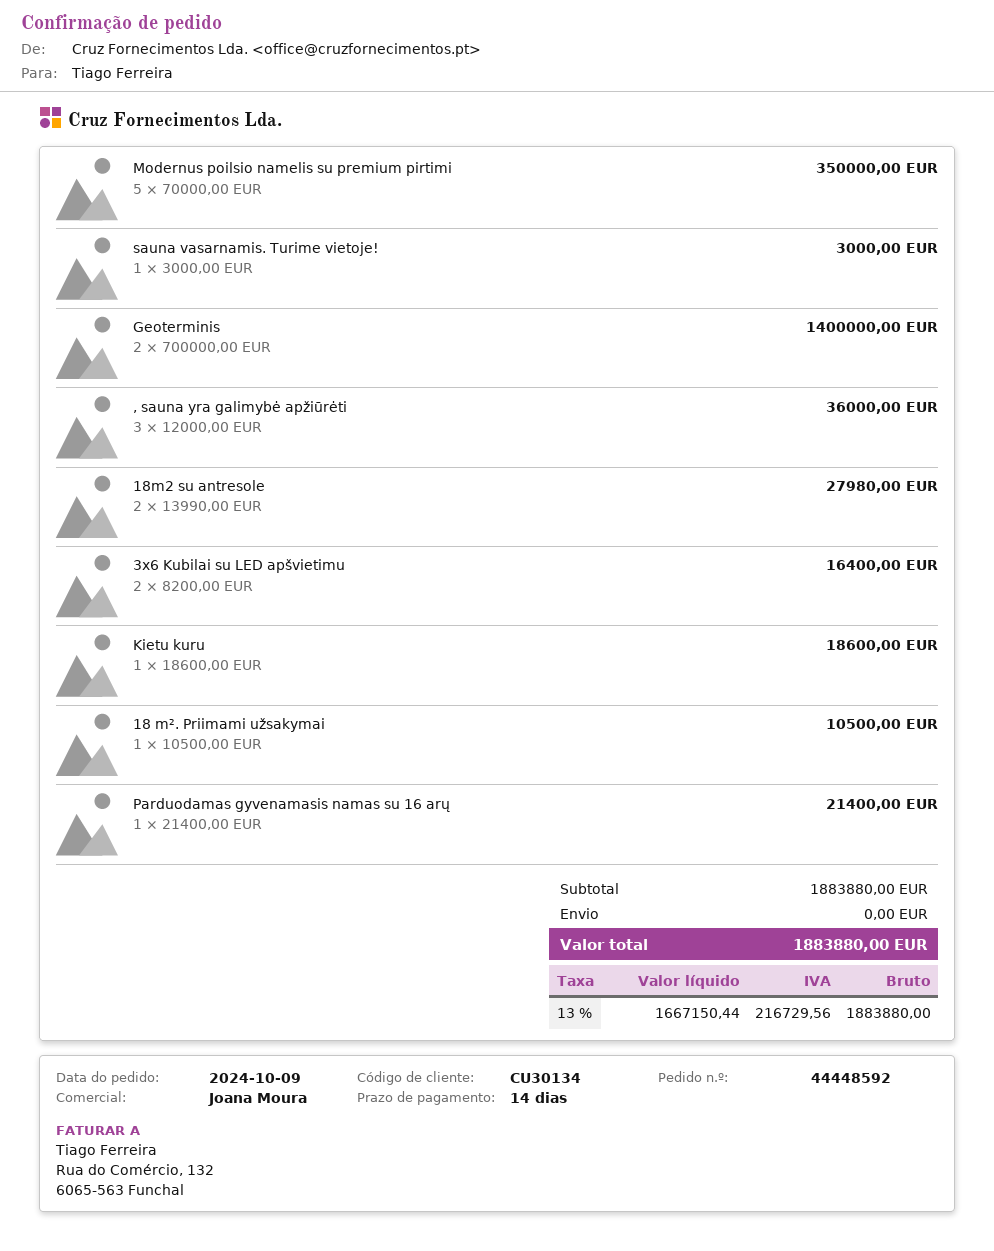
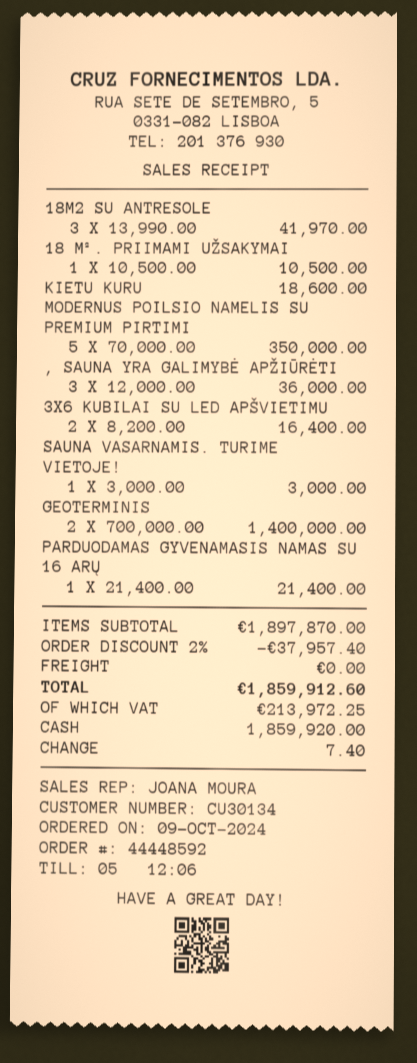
18m2 su antresole: 2 x 13990.00 = 27980.00 -> 3 x 13990.00 = 41970.00
subtotal: 1883880.00 -> 1897870.00
discount: none -> 2% = 37957.40
tax: 216729.56 -> 213972.25
total: 1883880.00 -> 1859912.60

